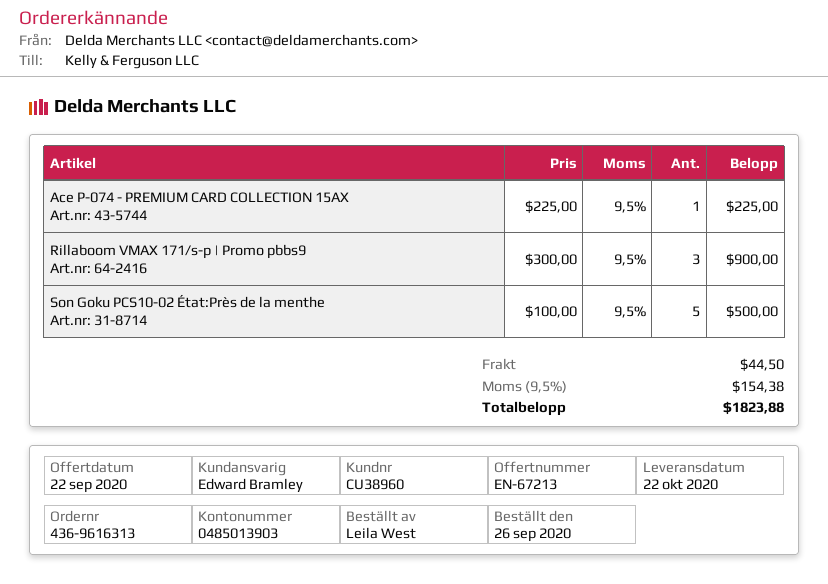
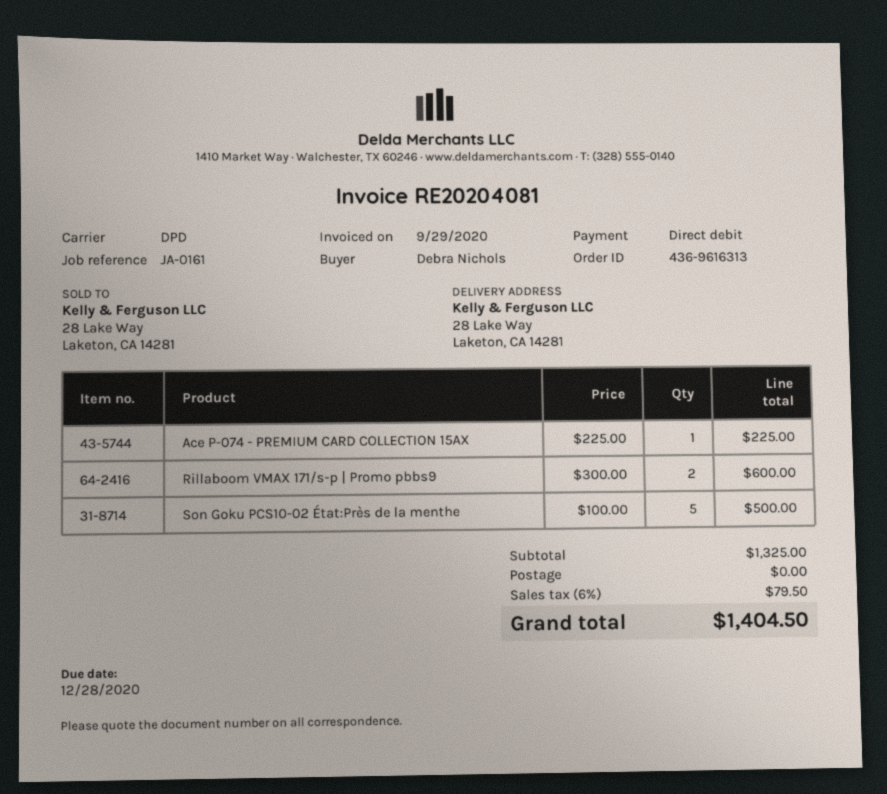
ordered by: Leila West -> Debra Nichols
Rillaboom VMAX 171/s-p | Promo pbbs9: 3 x 300.00 = 900.00 -> 2 x 300.00 = 600.00
shipping: 44.50 -> 0.00
tax: 9.5% = 154.38 -> 6% = 79.50
total: 1823.88 -> 1404.50

